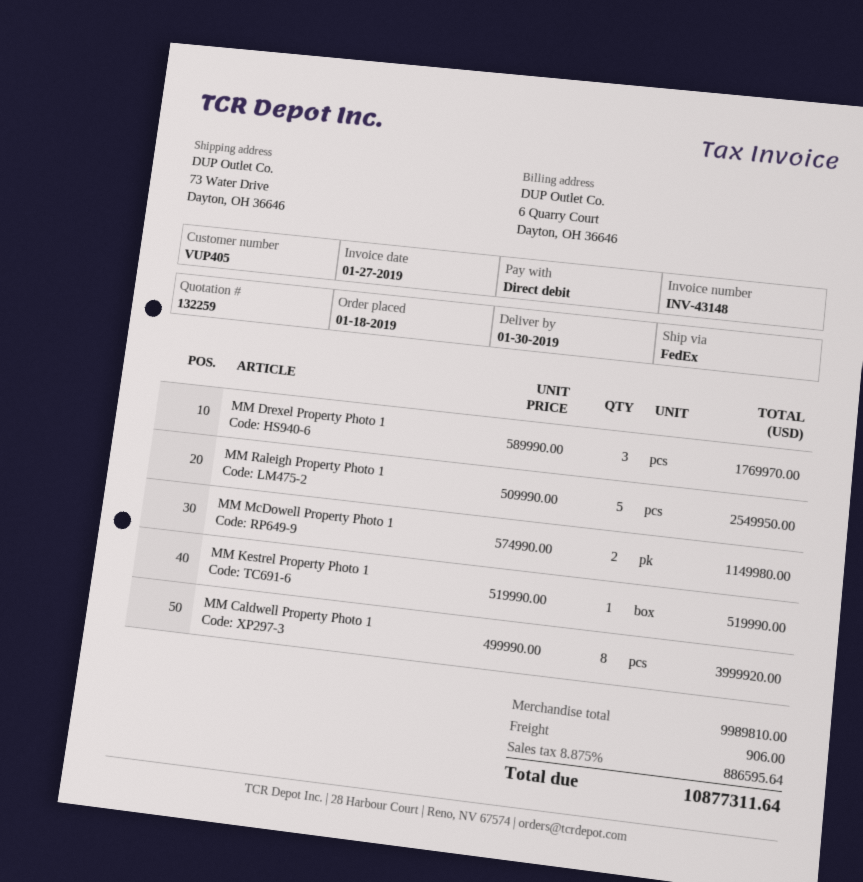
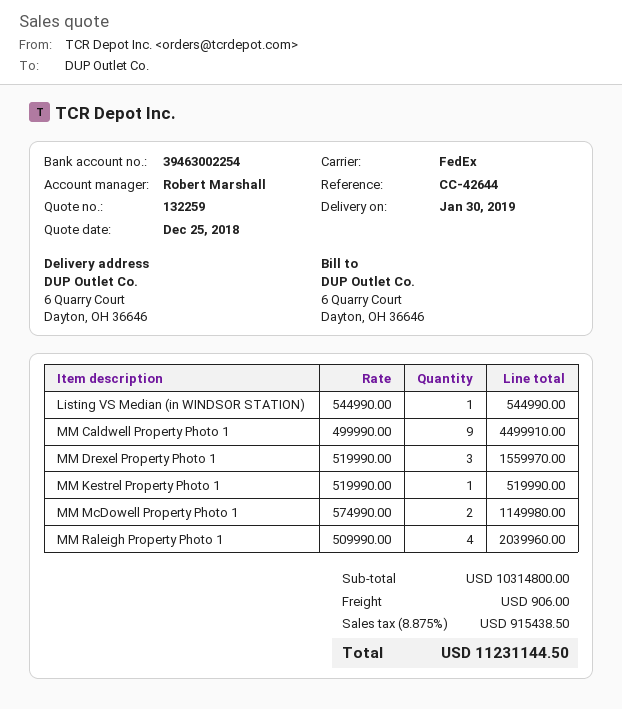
ship to: 73 Water Drive, Dayton, OH 36646 -> 6 Quarry Court, Dayton, OH 36646
MM Drexel Property Photo 1: 3 x 589990.00 = 1769970.00 -> 3 x 519990.00 = 1559970.00
MM Raleigh Property Photo 1: 5 x 509990.00 = 2549950.00 -> 4 x 509990.00 = 2039960.00
MM Caldwell Property Photo 1: 8 x 499990.00 = 3999920.00 -> 9 x 499990.00 = 4499910.00
Listing VS Median (in WINDSOR STATION): none -> 1 x 544990.00 = 544990.00
subtotal: 9989810.00 -> 10314800.00
tax: 8.875% = 886595.64 -> 8.875% = 915438.50
total: 10877311.64 -> 11231144.50

